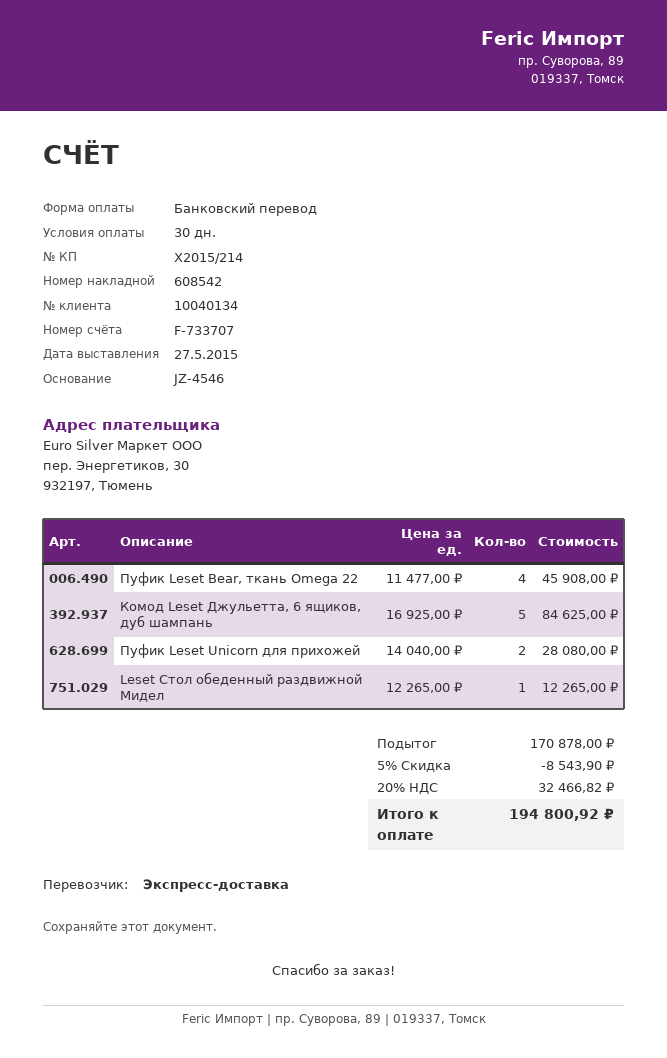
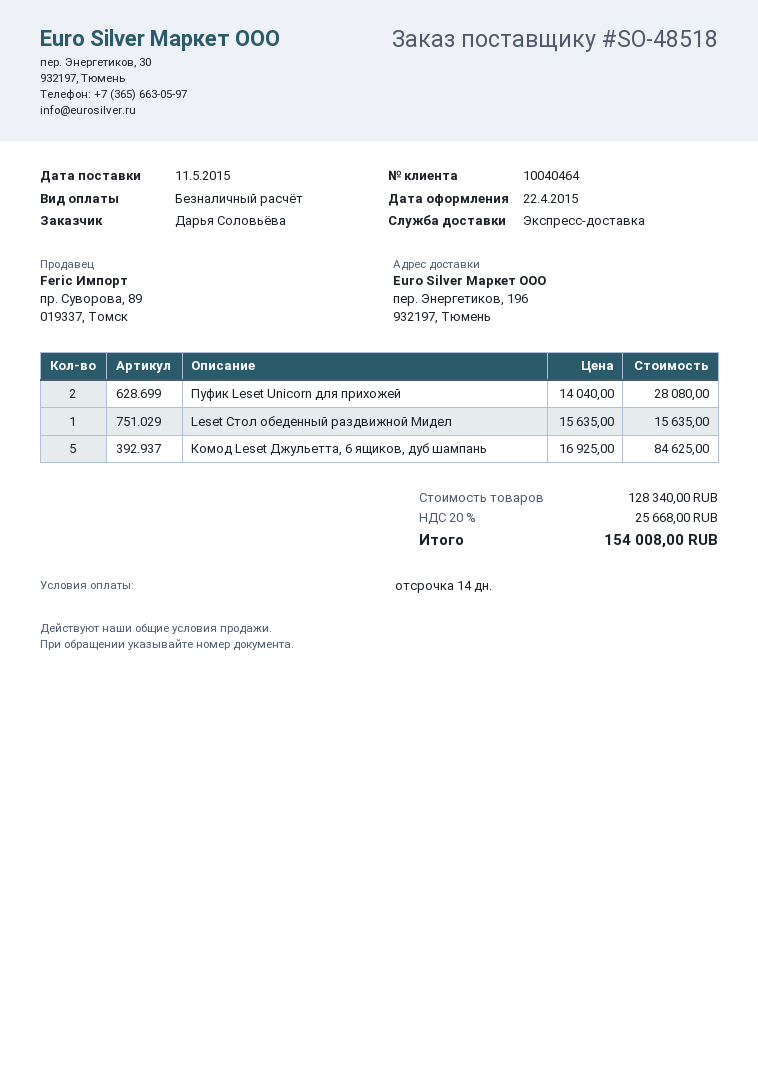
payment terms: 30 days -> 14 days
customer number: 10040134 -> 10040464
Пуфик Leset Bear, ткань Omega 22: 4 x 11477.00 = 45908.00 -> none
Leset Стол обеденный раздвижной Мидел: 1 x 12265.00 = 12265.00 -> 1 x 15635.00 = 15635.00
subtotal: 170878.00 -> 128340.00
discount: 5% = 8543.90 -> none
tax: 20% = 32466.82 -> 20% = 25668.00
total: 194800.92 -> 154008.00

